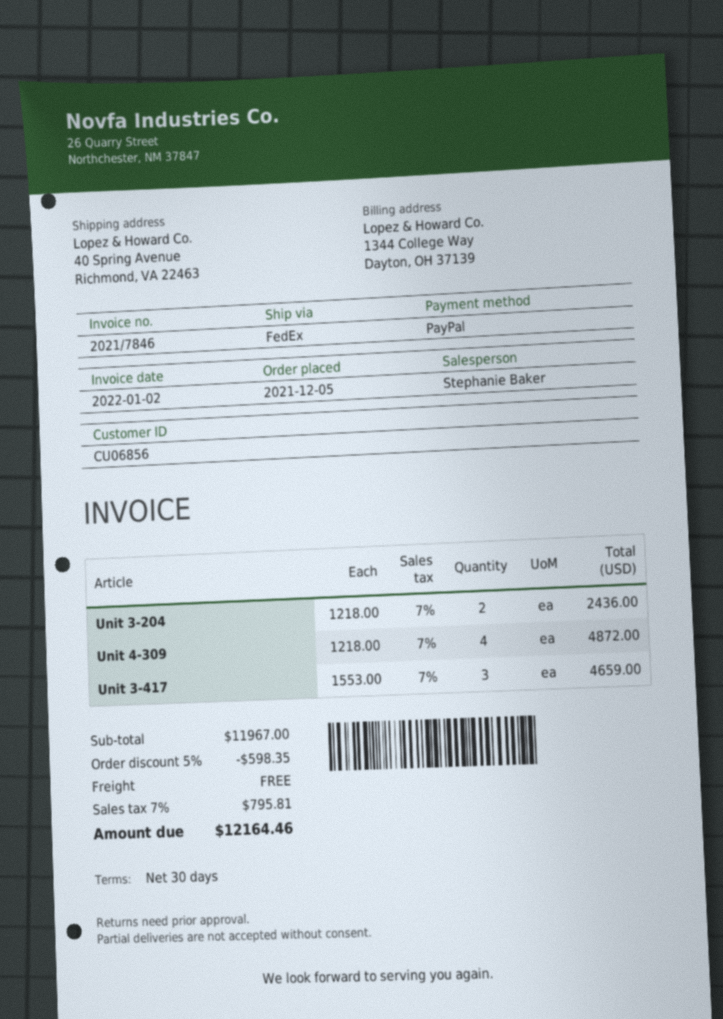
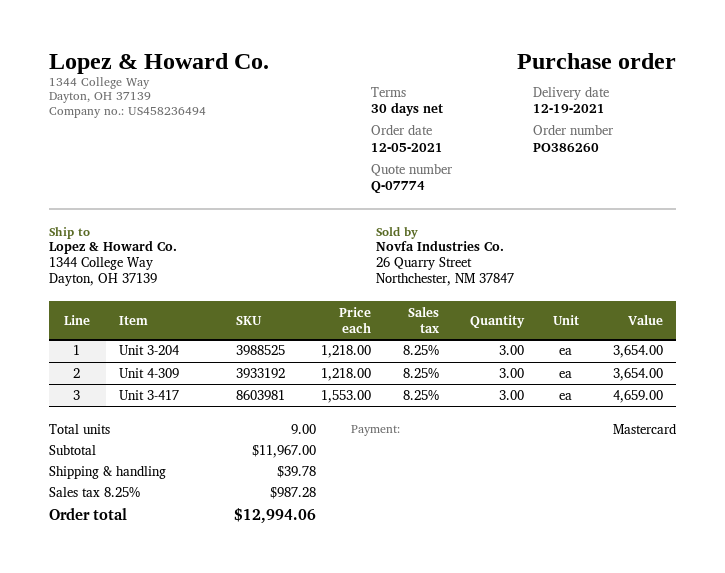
payment method: PayPal -> Mastercard
ship to: 40 Spring Avenue, Richmond, VA 22463 -> 1344 College Way, Dayton, OH 37139
Unit 3-204: 2 x 1218.00 = 2436.00 -> 3 x 1218.00 = 3654.00
Unit 4-309: 4 x 1218.00 = 4872.00 -> 3 x 1218.00 = 3654.00
discount: 5% = 598.35 -> none
shipping: 0.00 -> 39.78
tax: 7% = 795.81 -> 8.25% = 987.28
total: 12164.46 -> 12994.06

